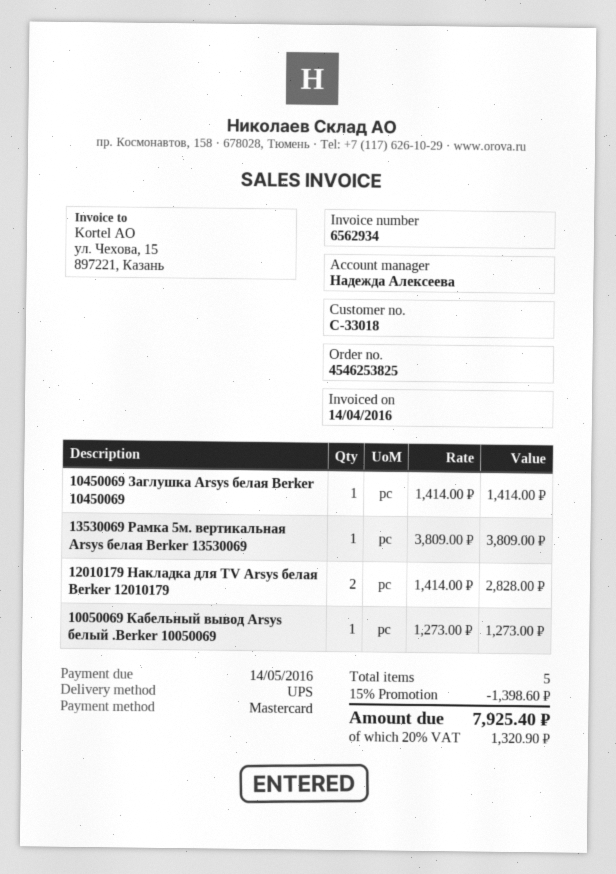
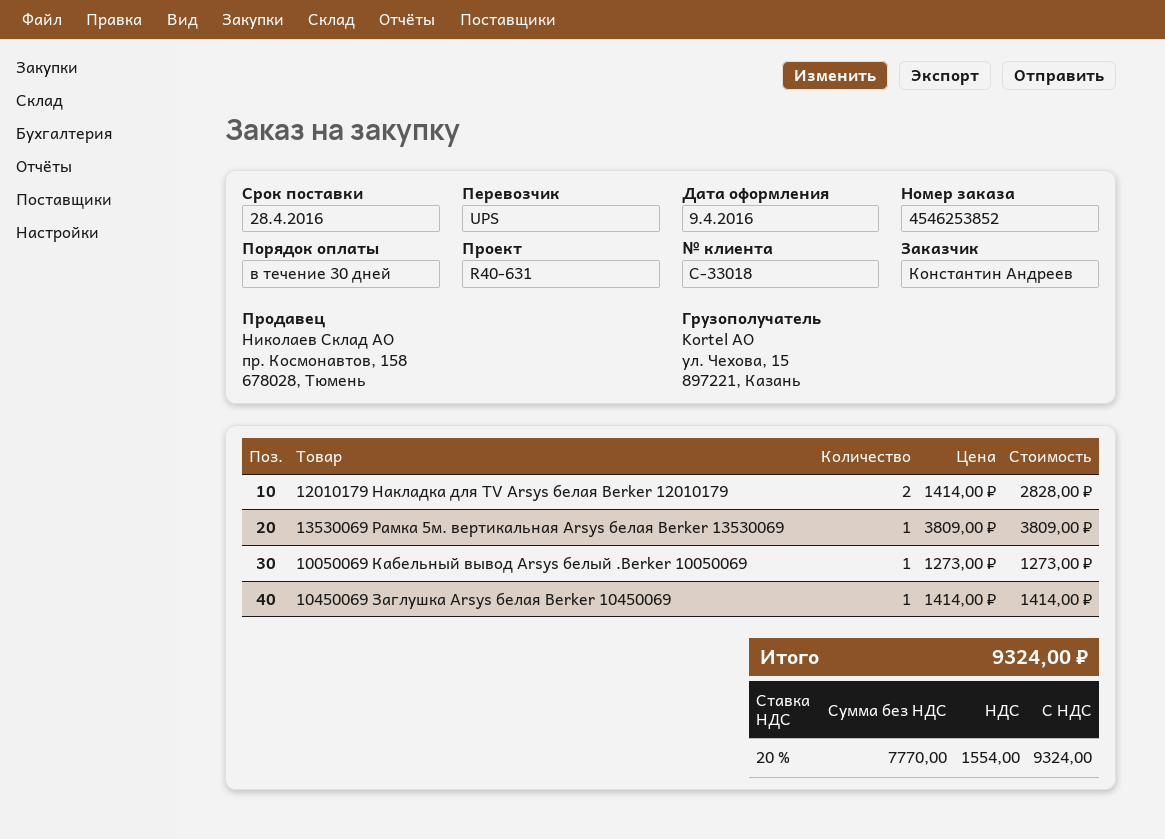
order number: 4546253825 -> 4546253852
discount: 15% = 1398.60 -> none
tax: 20% = 1320.90 -> 20% = 1554.00
total: 7925.40 -> 9324.00

